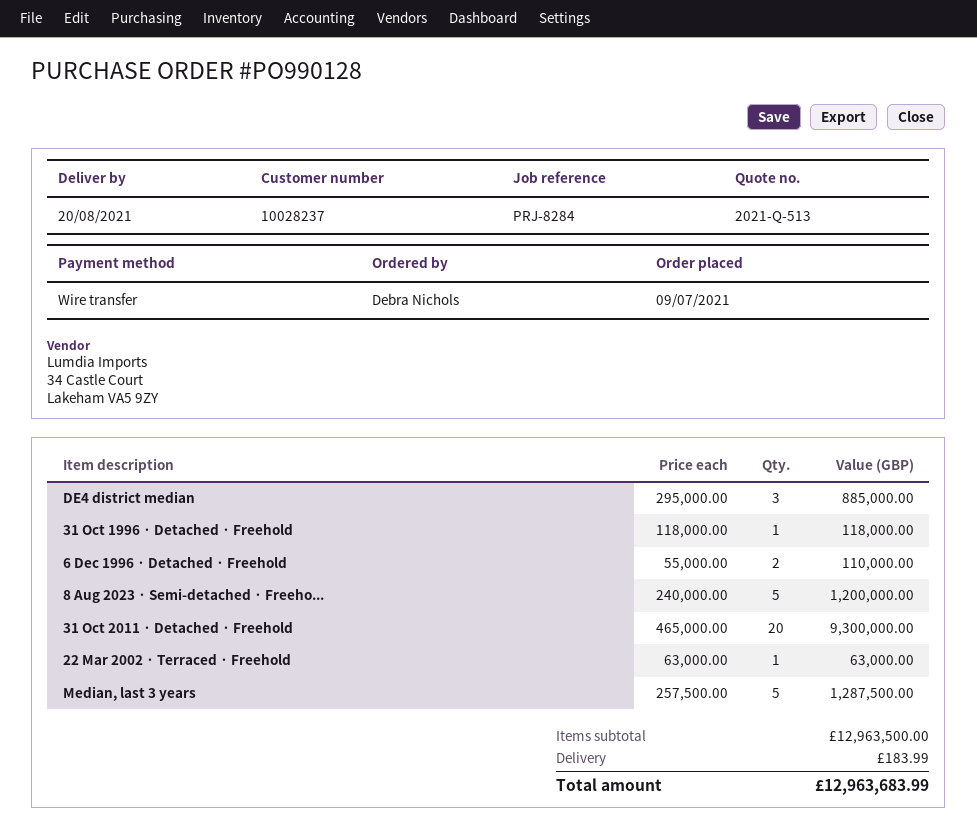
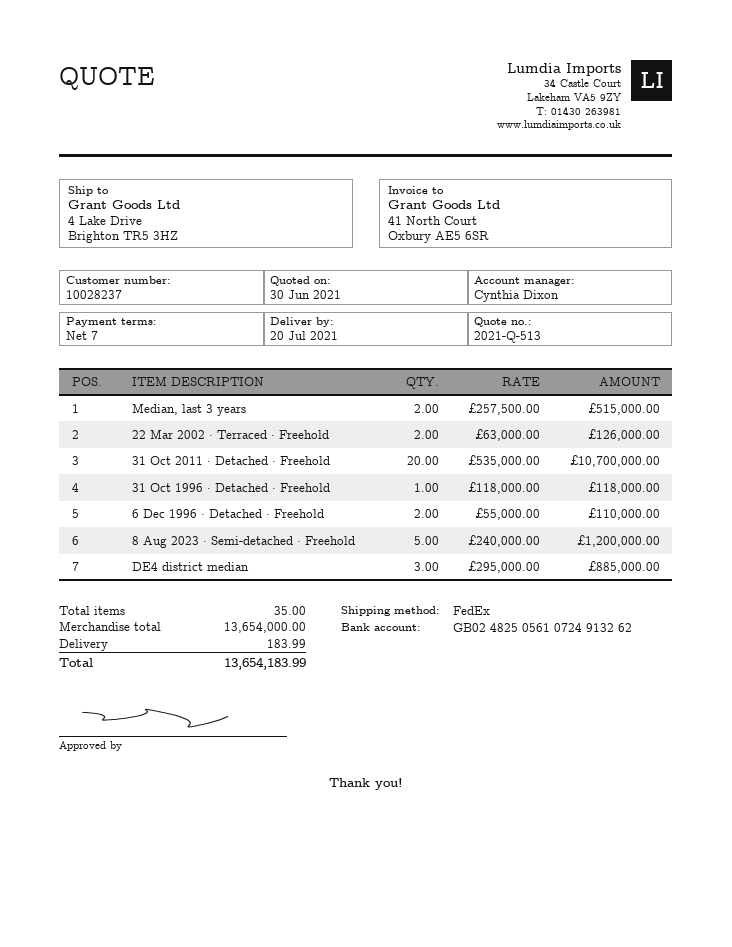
delivery date: 2021-08-20 -> 2021-07-20
31 Oct 2011 · Detached · Freehold: 20 x 465000.00 = 9300000.00 -> 20 x 535000.00 = 10700000.00
22 Mar 2002 · Terraced · Freehold: 1 x 63000.00 = 63000.00 -> 2 x 63000.00 = 126000.00
Median, last 3 years: 5 x 257500.00 = 1287500.00 -> 2 x 257500.00 = 515000.00
subtotal: 12963500.00 -> 13654000.00
total: 12963683.99 -> 13654183.99

